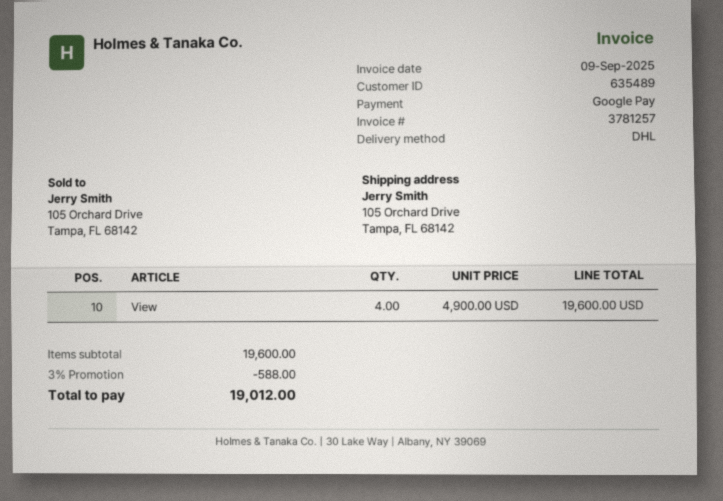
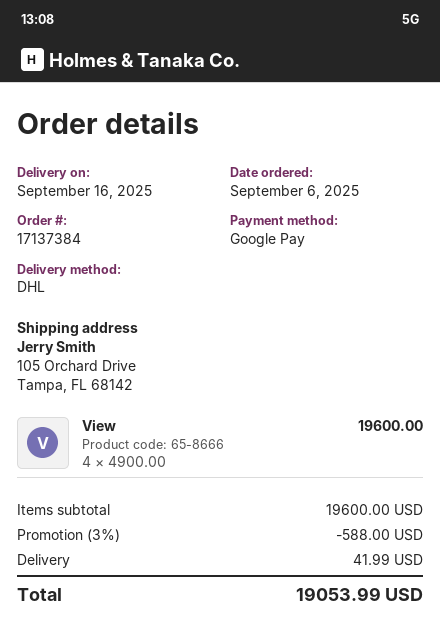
shipping: none -> 41.99
total: 19012.00 -> 19053.99

